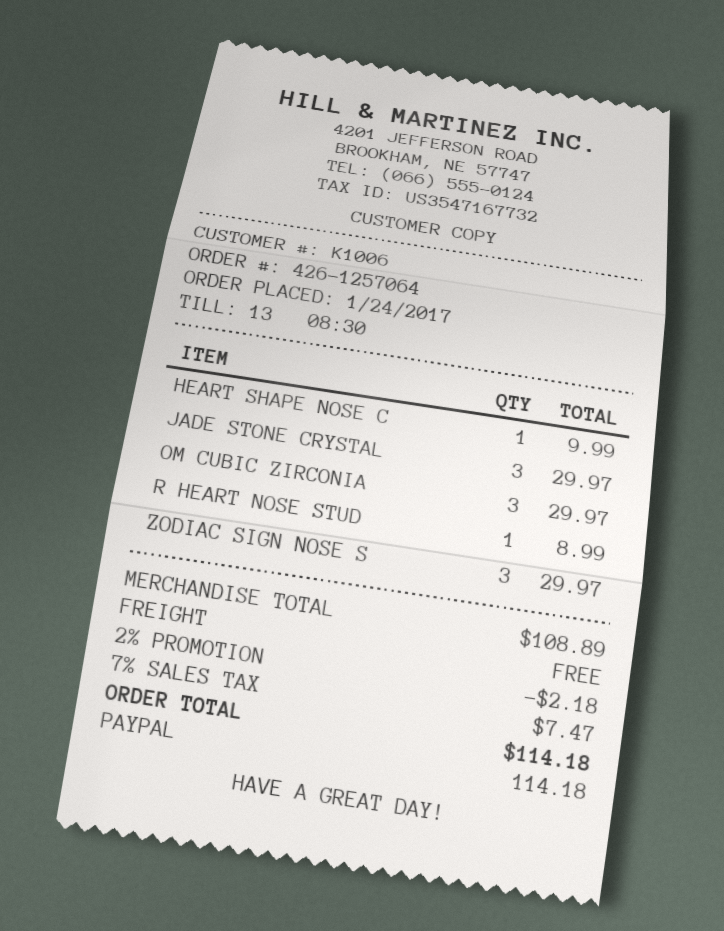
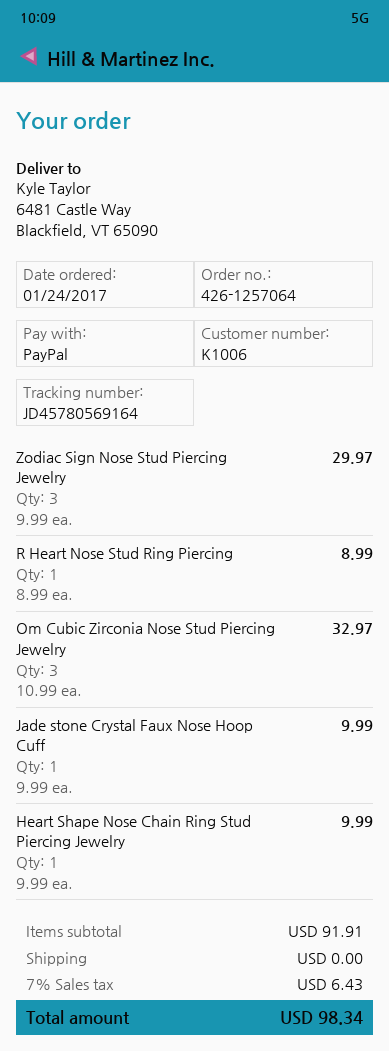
JADE STONE CRYSTAL: 3 for 29.97 -> 1 for 9.99
OM CUBIC ZIRCONIA: 3 for 29.97 -> 3 for 32.97
subtotal: 108.89 -> 91.91
discount: 2% = 2.18 -> none
tax: 7% = 7.47 -> 7% = 6.43
total: 114.18 -> 98.34

